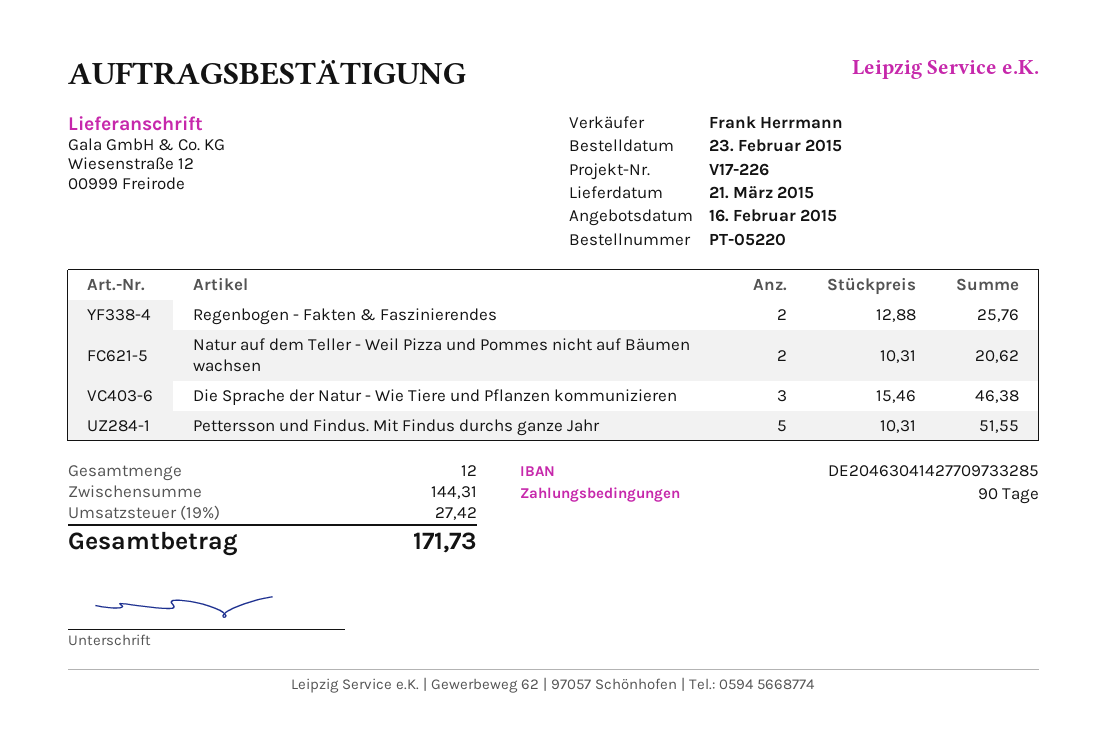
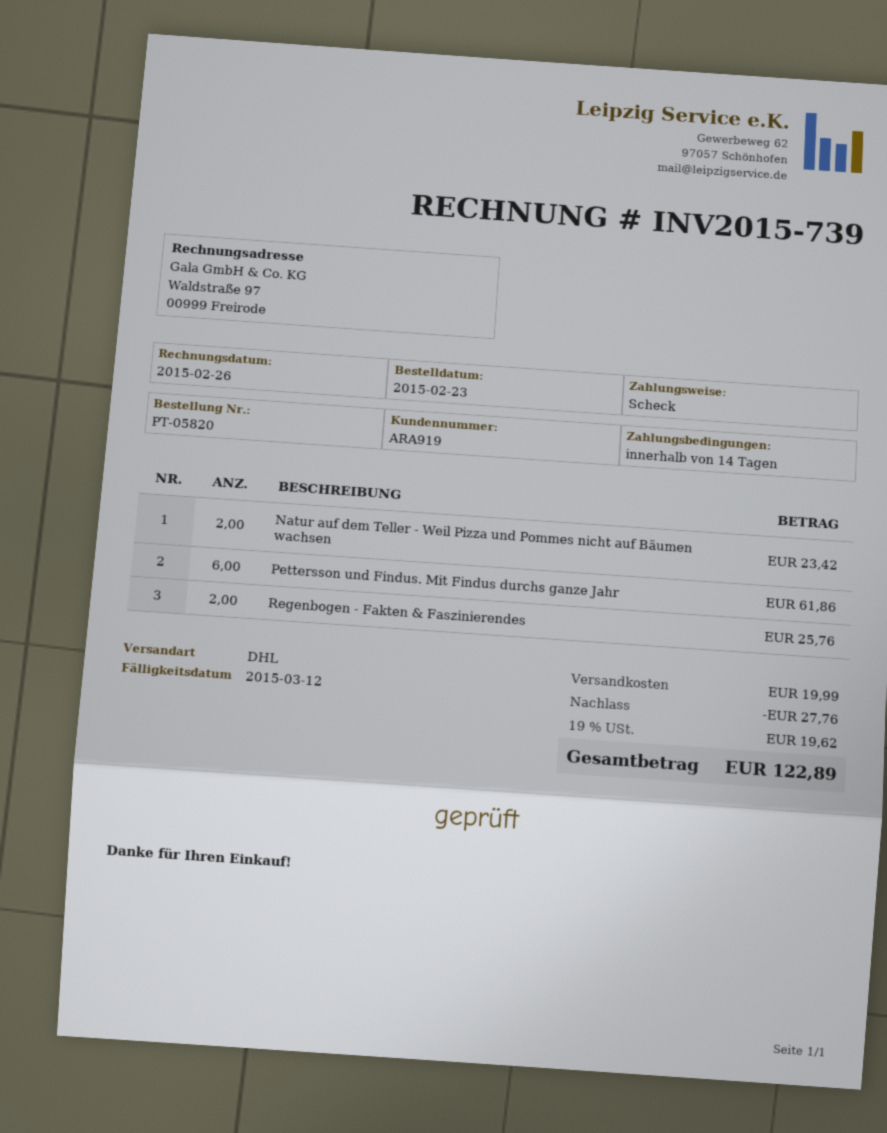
order number: PT-05220 -> PT-05820
payment terms: 90 days -> 14 days
Natur auf dem Teller - Weil Pizza und Pommes nicht auf Bäumen wachsen: 2 for 20.62 -> 2 for 23.42
Die Sprache der Natur - Wie Tiere und Pflanzen kommunizieren: 3 for 46.38 -> none
Pettersson und Findus. Mit Findus durchs ganze Jahr: 5 for 51.55 -> 6 for 61.86
discount: none -> 27.76
shipping: none -> 19.99
tax: 19% = 27.42 -> 19% = 19.62
total: 171.73 -> 122.89

